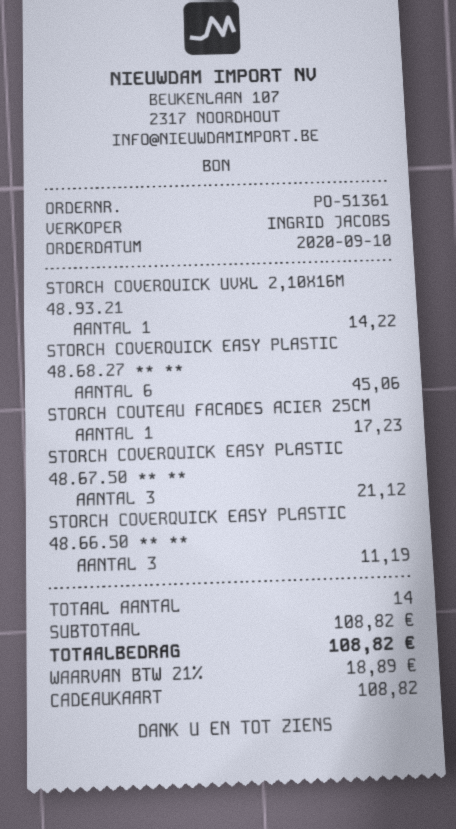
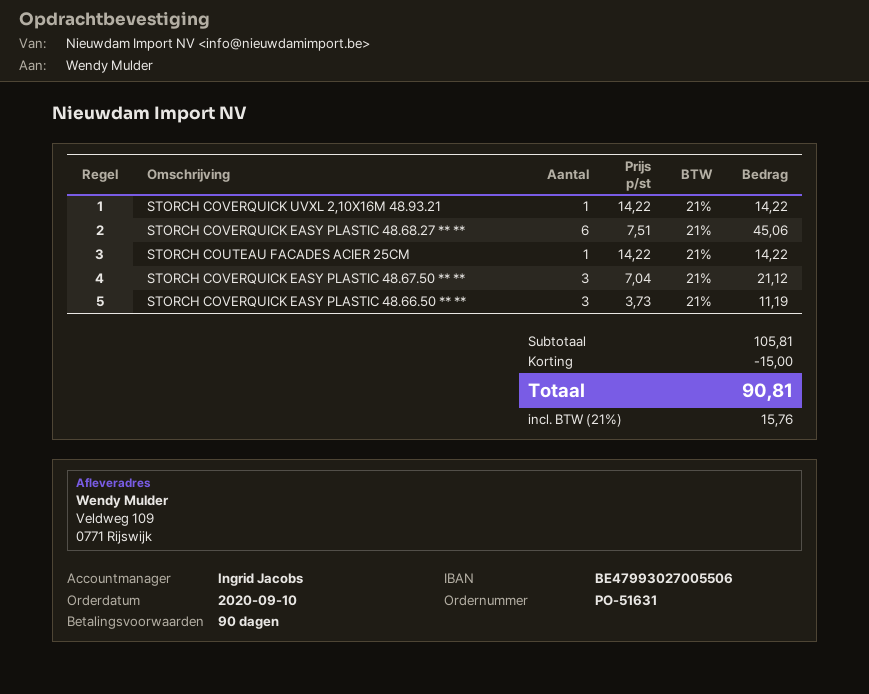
order number: PO-51361 -> PO-51631
STORCH COUTEAU FACADES ACIER 25CM: 1 for 17.23 -> 1 for 14.22
subtotal: 108.82 -> 105.81
discount: none -> 15.00
tax: 21% = 18.89 -> 21% = 15.76
total: 108.82 -> 90.81

